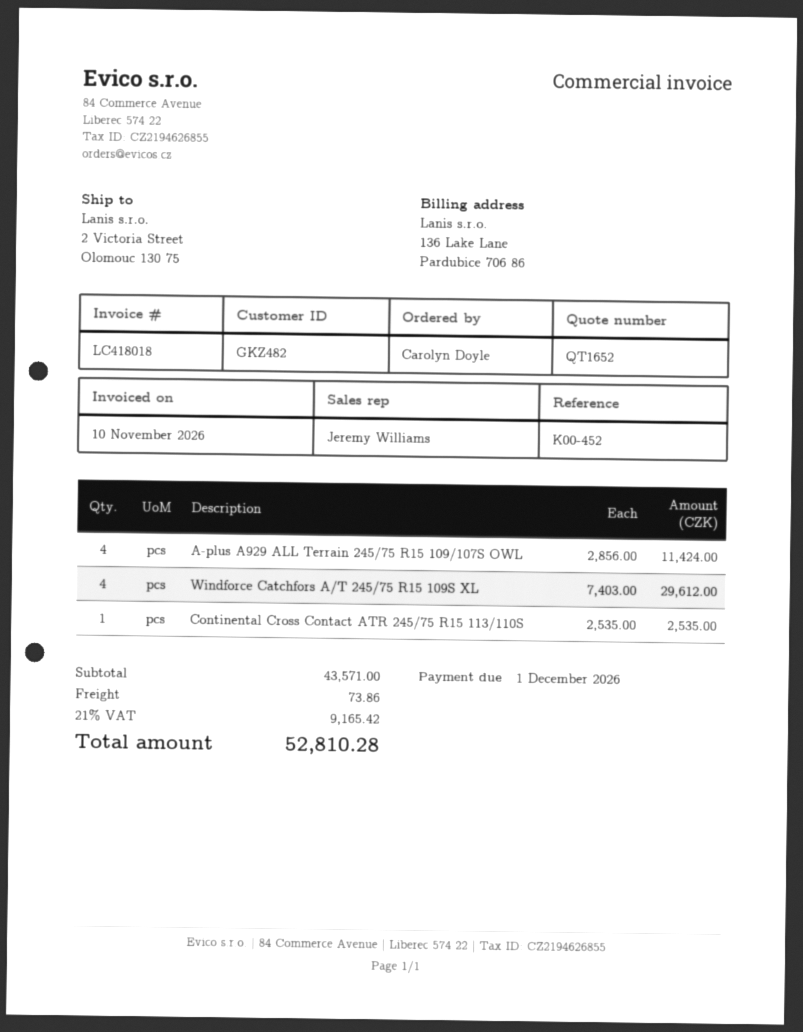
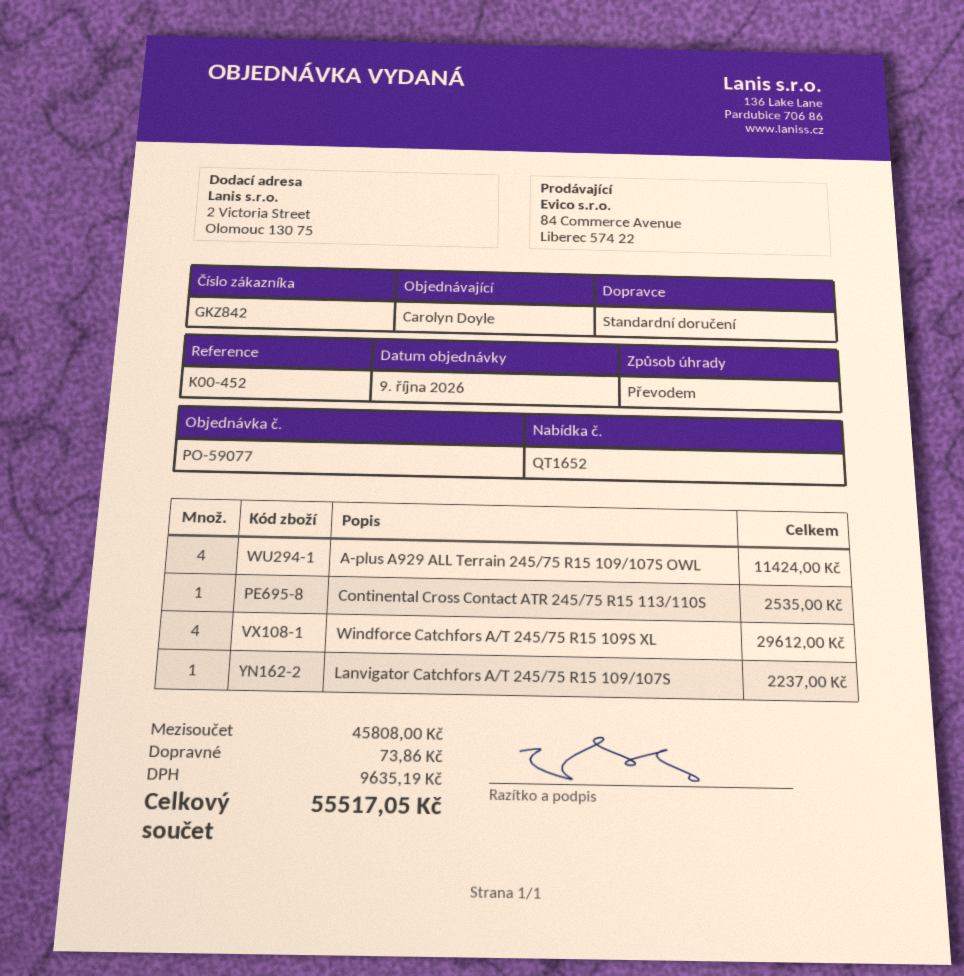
customer number: GKZ482 -> GKZ842
Lanvigator Catchfors A/T 245/75 R15 109/107S: none -> 1 for 2237.00
subtotal: 43571.00 -> 45808.00
tax: 9165.42 -> 9635.19
total: 52810.28 -> 55517.05

